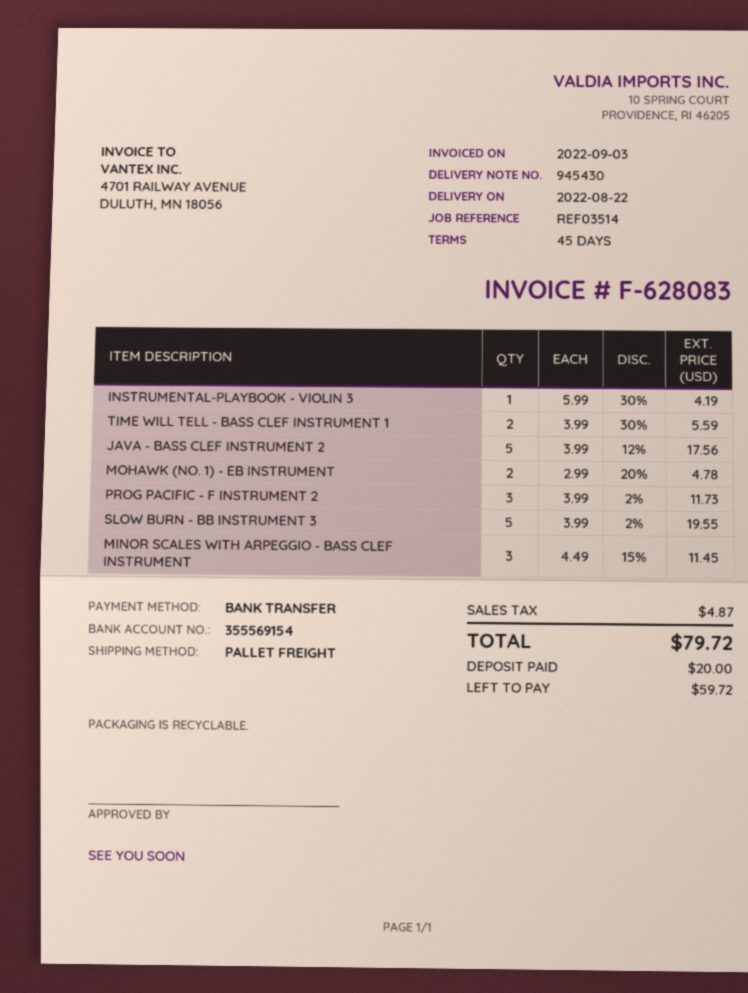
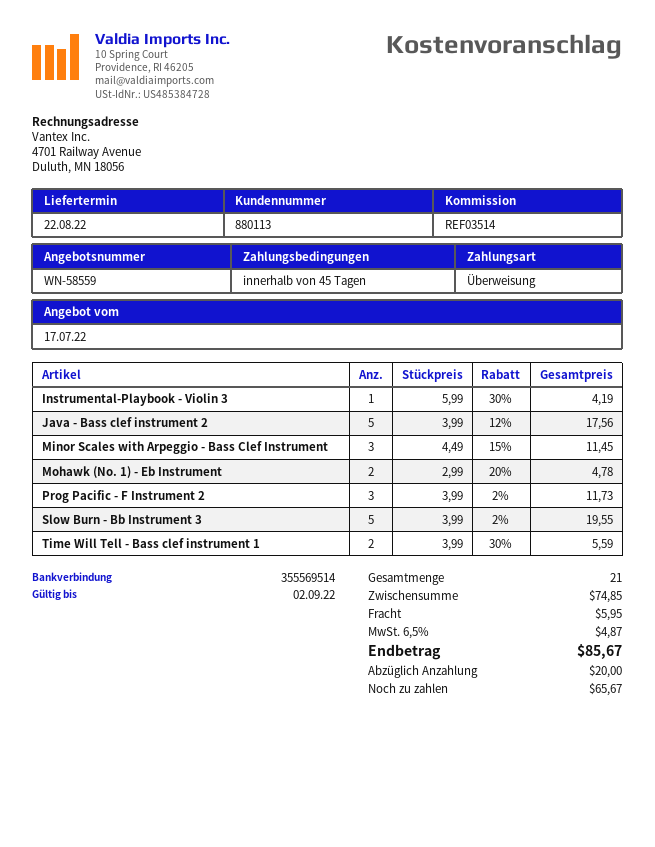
bank account: 355569154 -> 355569514
shipping: none -> 5.95
total: 79.72 -> 85.67
balance: 59.72 -> 65.67

